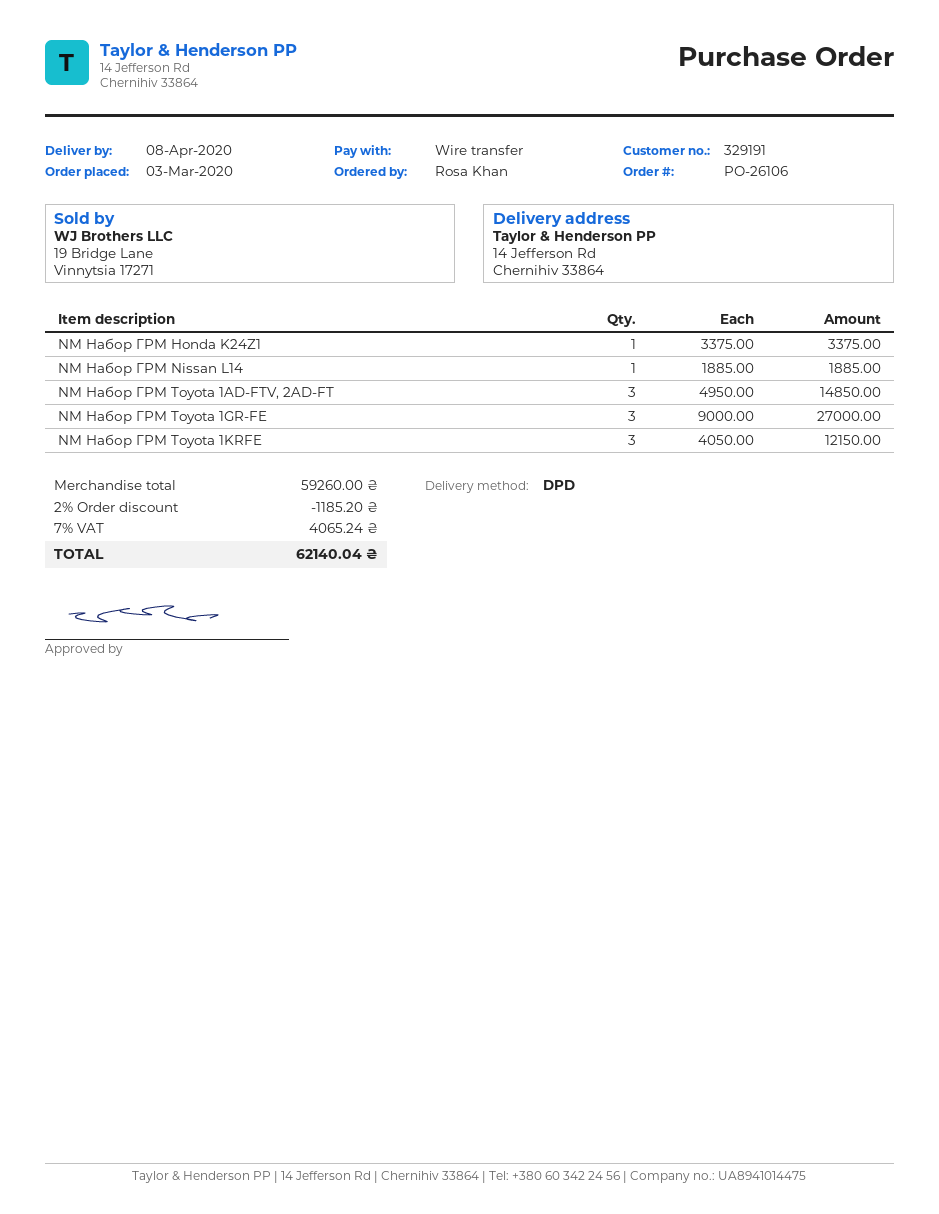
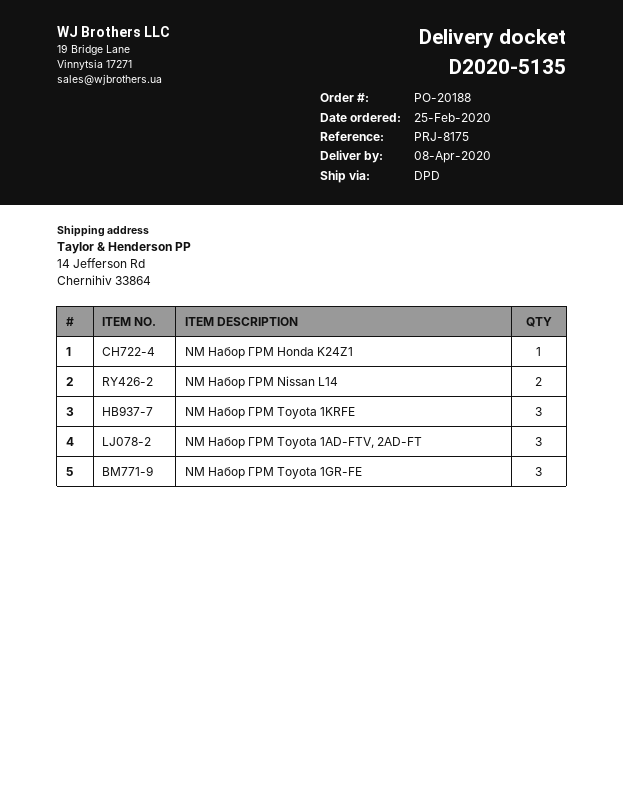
order number: PO-26106 -> PO-20188
order date: 2020-03-03 -> 2020-02-25
NM Набор ГРМ Nissan L14: 1 -> 2

